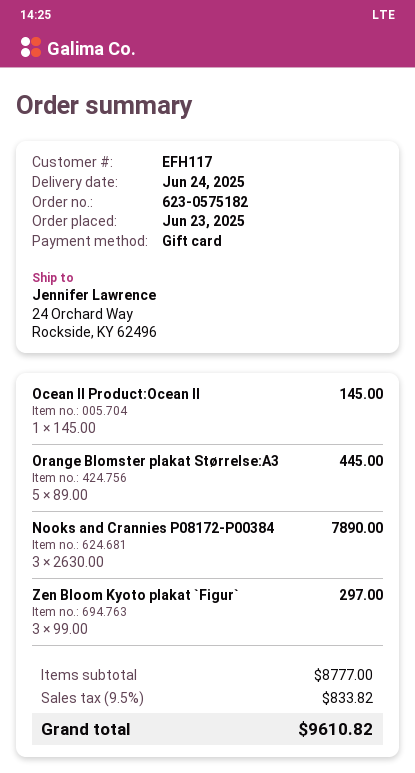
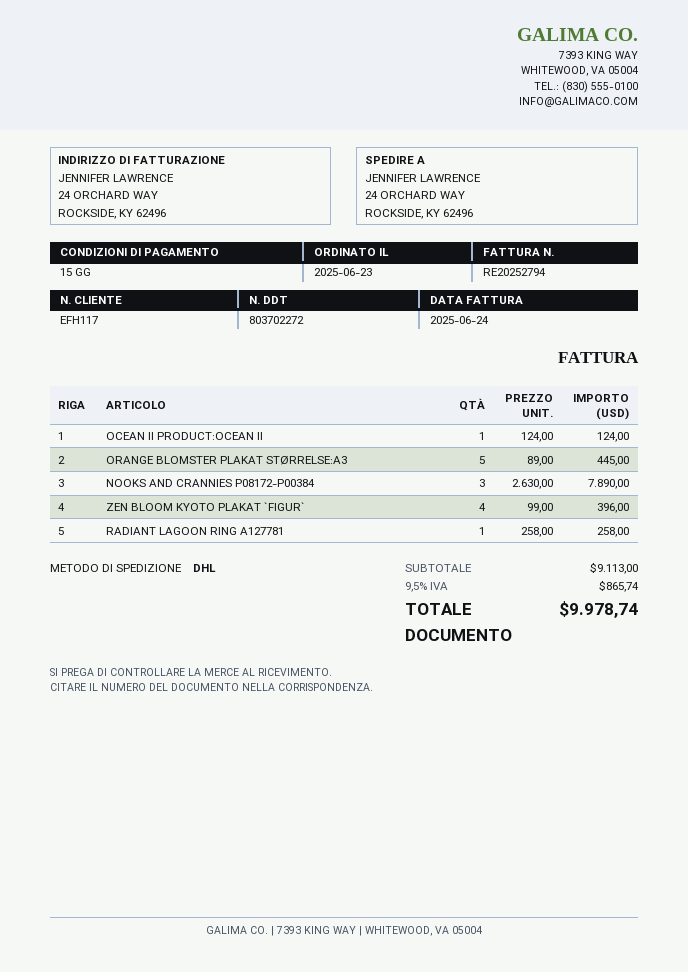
Ocean II Product:Ocean II: 1 x 145.00 = 145.00 -> 1 x 124.00 = 124.00
Zen Bloom Kyoto plakat `Figur`: 3 x 99.00 = 297.00 -> 4 x 99.00 = 396.00
RADIANT LAGOON RING A127781: none -> 1 x 258.00 = 258.00
subtotal: 8777.00 -> 9113.00
tax: 9.5% = 833.82 -> 9.5% = 865.74
total: 9610.82 -> 9978.74

